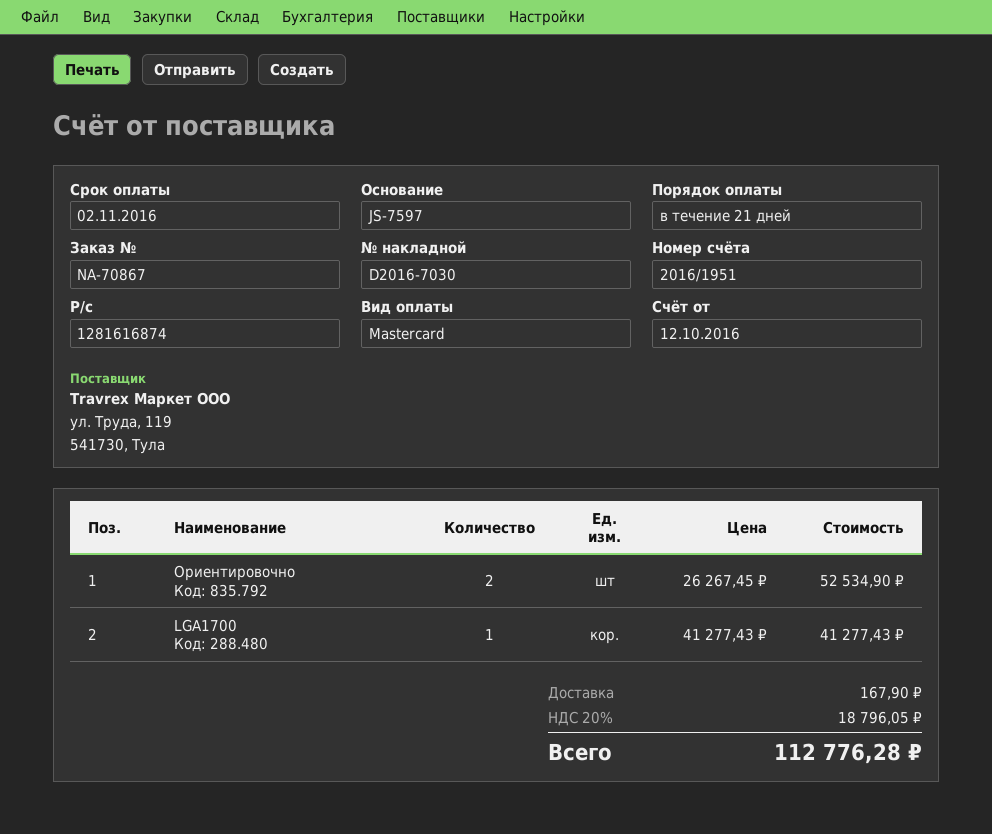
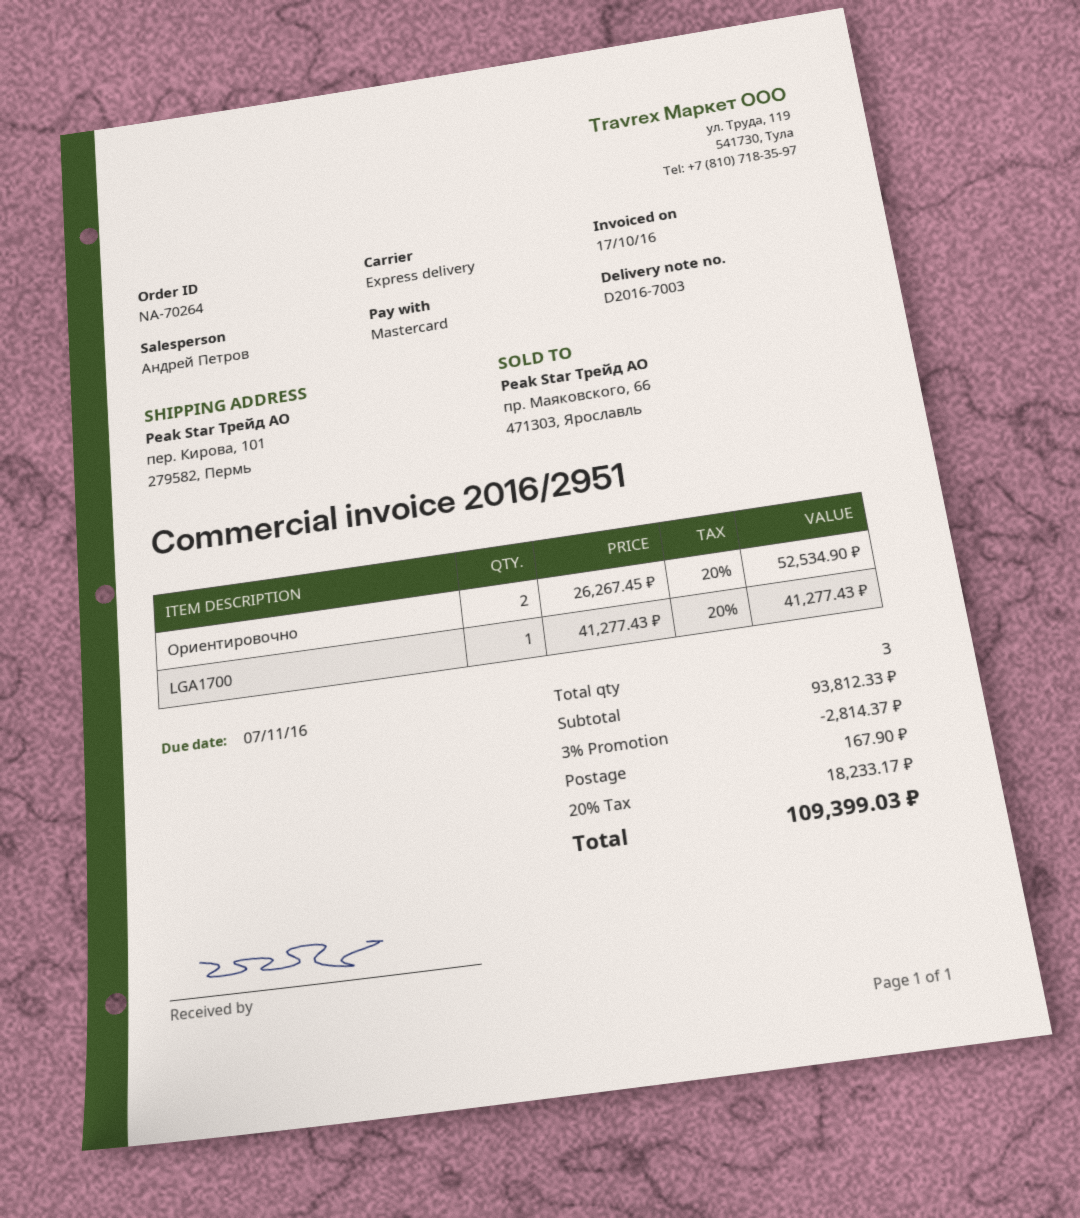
order number: NA-70867 -> NA-70264
delivery note number: D2016-7030 -> D2016-7003
invoice number: 2016/1951 -> 2016/2951
invoice date: 2016-10-12 -> 2016-10-17
due date: 2016-11-02 -> 2016-11-07
discount: none -> 3% = 2814.37
tax: 20% = 18796.05 -> 20% = 18233.17
total: 112776.28 -> 109399.03

